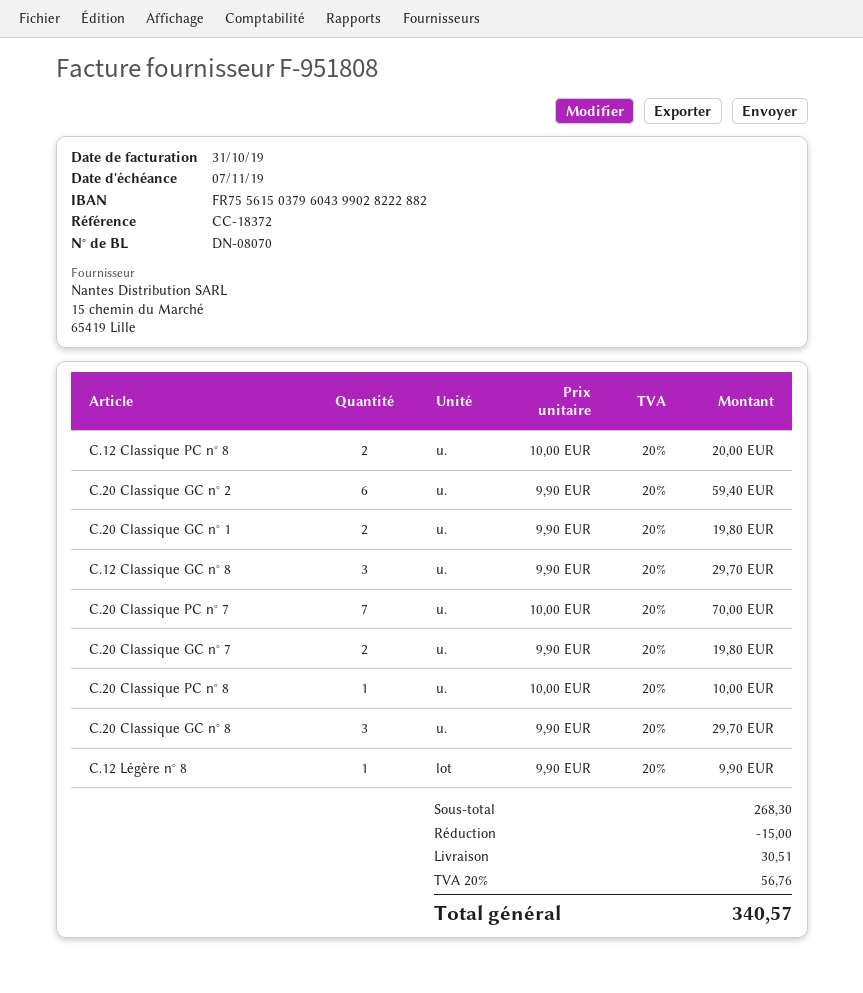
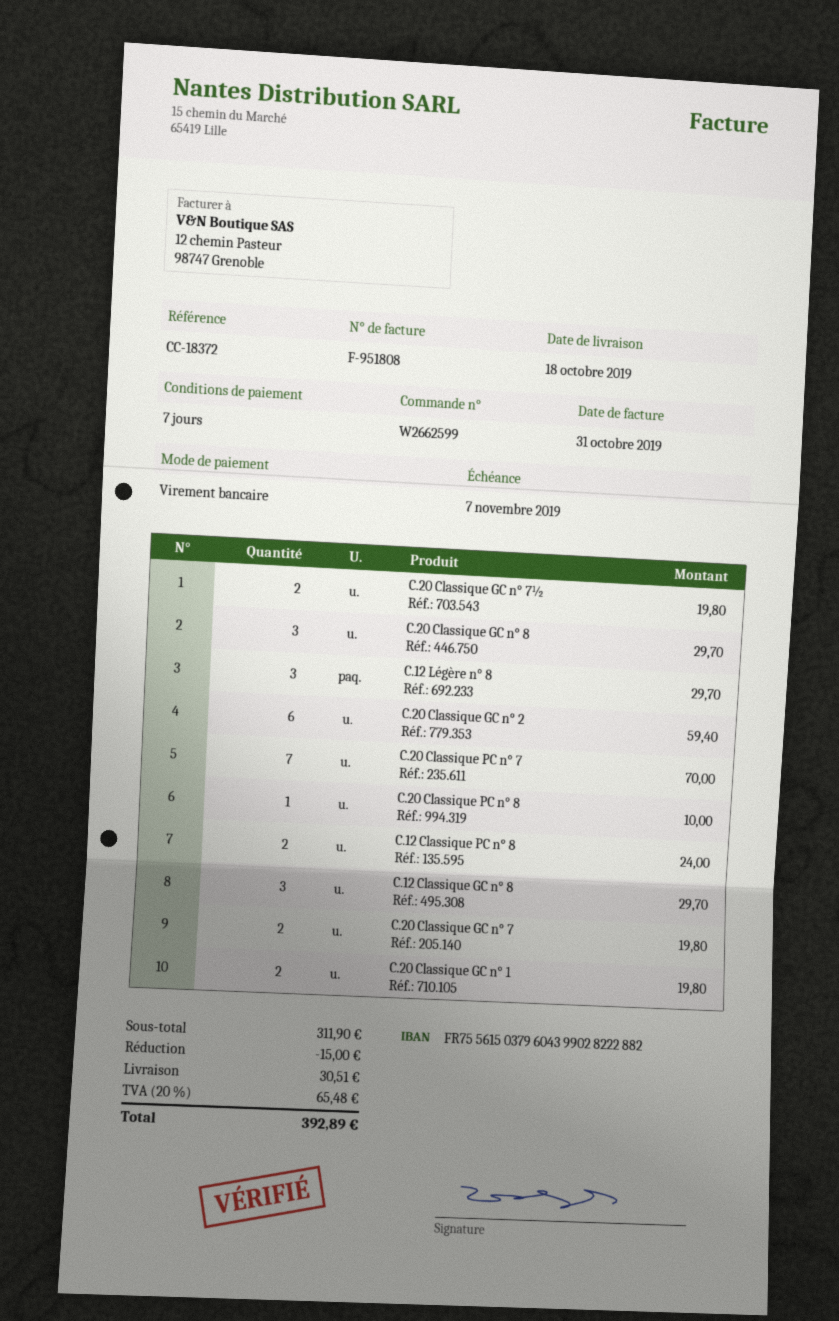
C.12 Classique PC n° 8: 2 for 20.00 -> 2 for 24.00
C.12 Légère n° 8: 1 for 9.90 -> 3 for 29.70
C.20 Classique GC n° 7½: none -> 2 for 19.80
subtotal: 268.30 -> 311.90
tax: 20% = 56.76 -> 20% = 65.48
total: 340.57 -> 392.89

